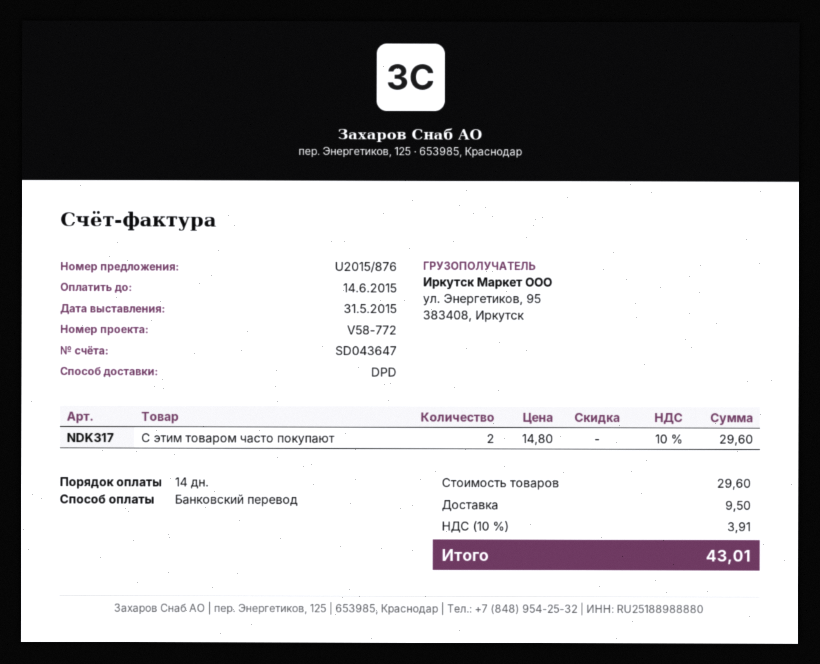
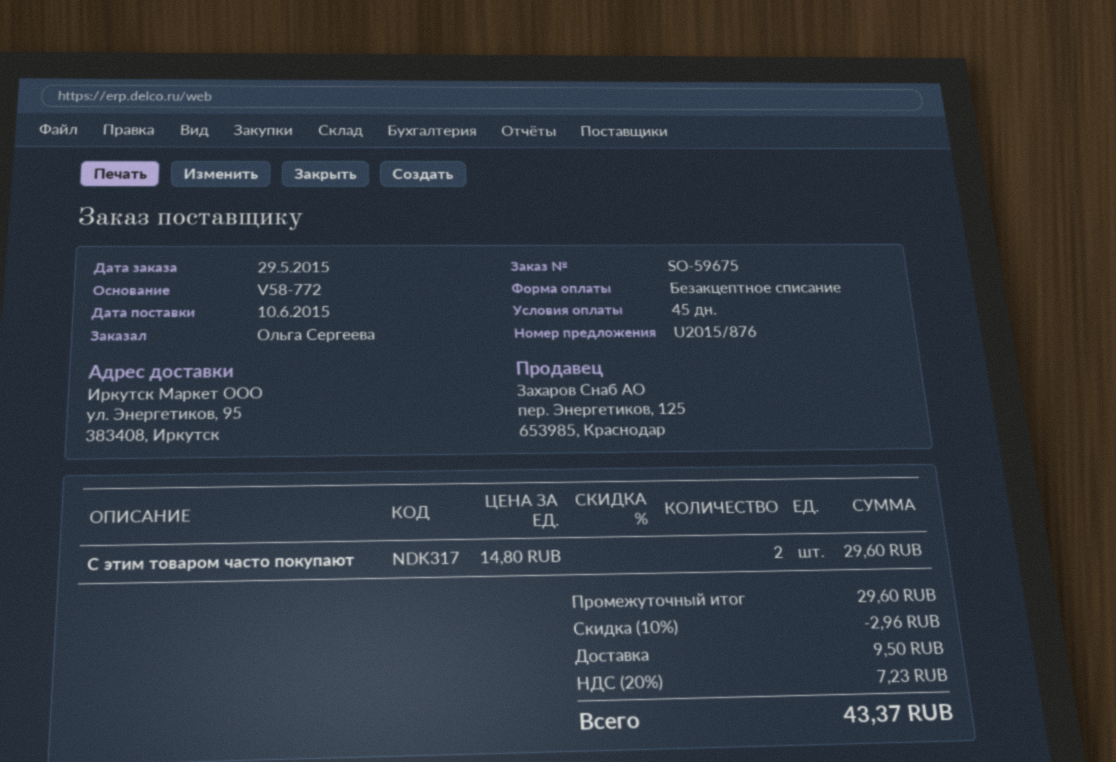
payment terms: 14 days -> 45 days
payment method: bank transfer -> direct debit
discount: none -> 10% = 2.96
tax: 10% = 3.91 -> 20% = 7.23
total: 43.01 -> 43.37

